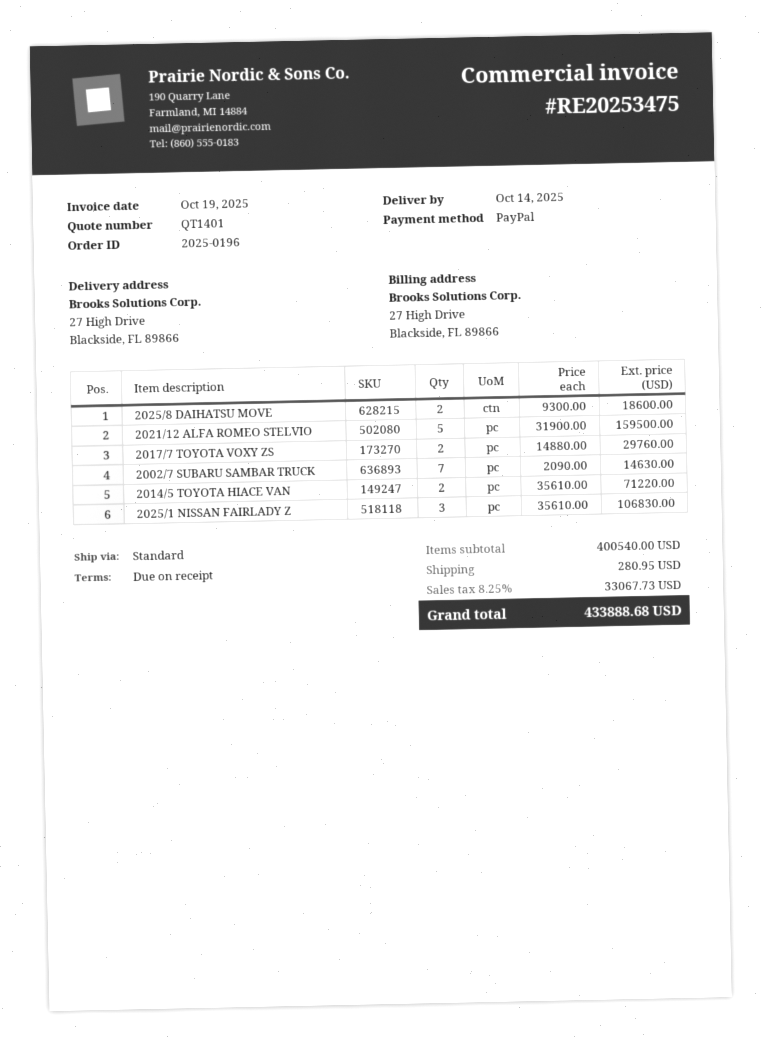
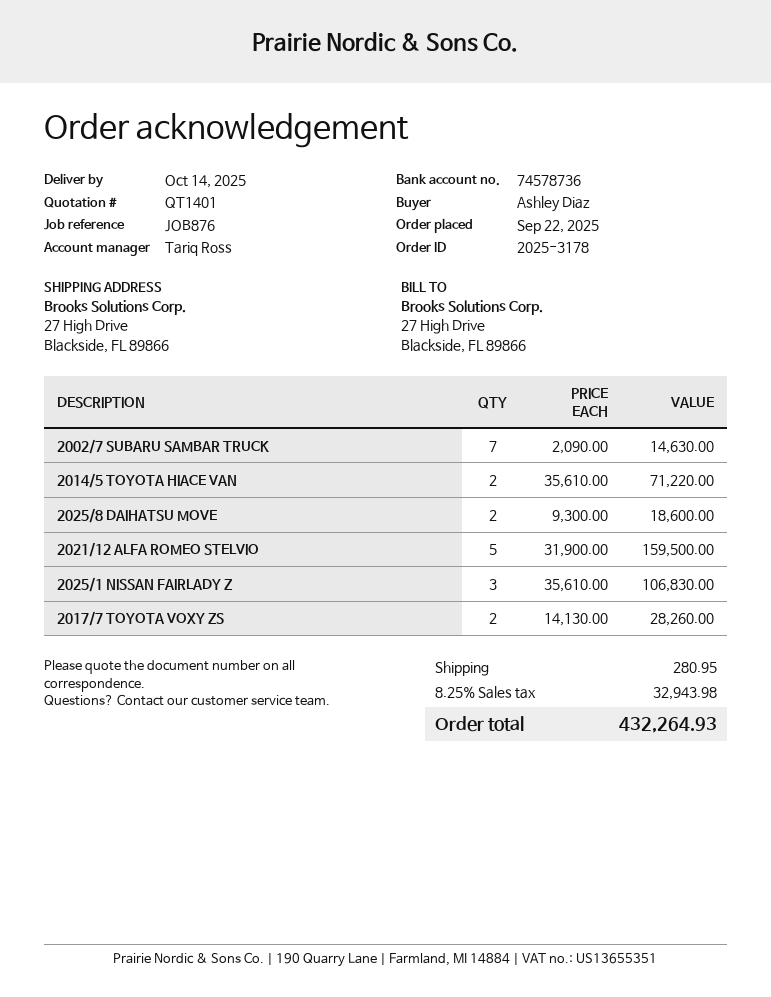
order number: 2025-0196 -> 2025-3178
2017/7 TOYOTA VOXY ZS: 2 x 14880.00 = 29760.00 -> 2 x 14130.00 = 28260.00
tax: 8.25% = 33067.73 -> 8.25% = 32943.98
total: 433888.68 -> 432264.93

